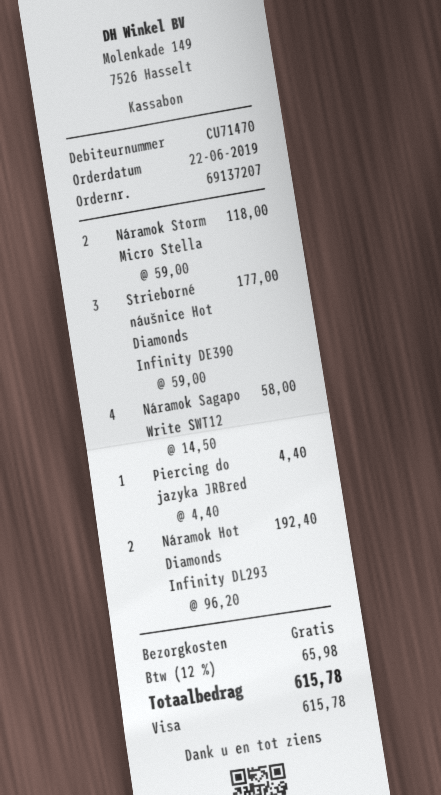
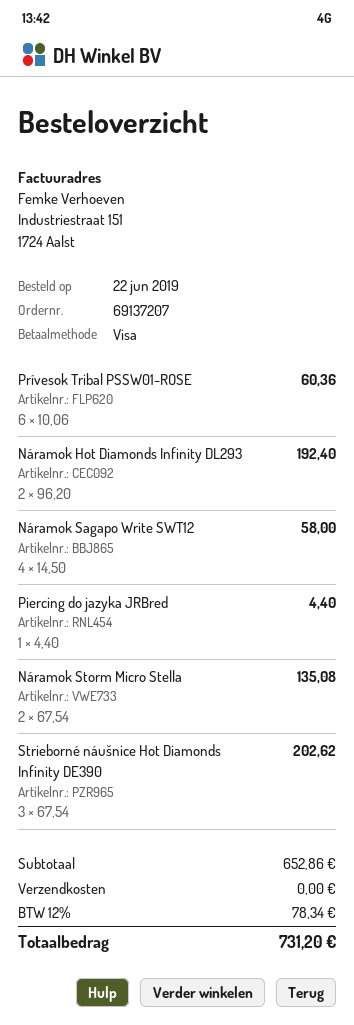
Náramok Storm Micro Stella: 2 x 59.00 = 118.00 -> 2 x 67.54 = 135.08
Strieborné náušnice Hot Diamonds Infinity DE390: 3 x 59.00 = 177.00 -> 3 x 67.54 = 202.62
Prívesok Tribal PSSW01-ROSE: none -> 6 x 10.06 = 60.36
tax: 12% = 65.98 -> 12% = 78.34
total: 615.78 -> 731.20

